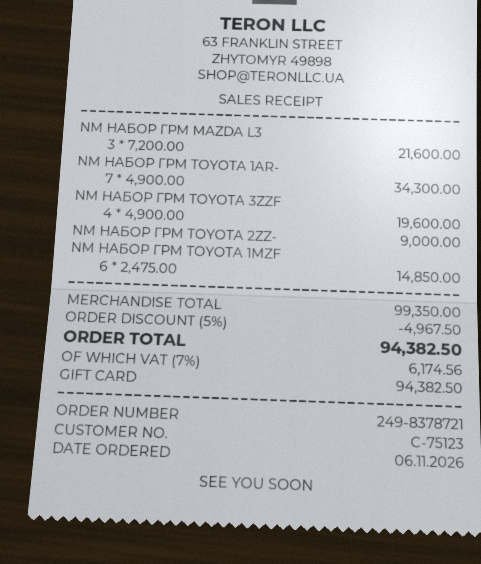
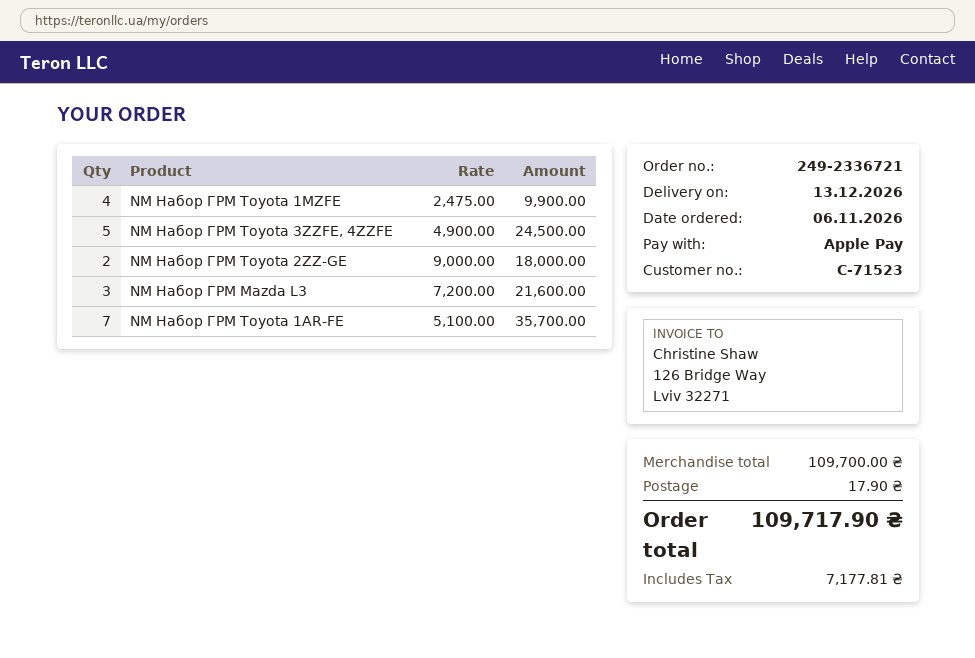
order number: 249-8378721 -> 249-2336721
customer number: C-75123 -> C-71523
payment method: gift card -> Apple Pay
NM НАБОР ГРМ TOYOTA 1AR-: 7 x 4900.00 = 34300.00 -> 7 x 5100.00 = 35700.00
NM НАБОР ГРМ TOYOTA 3ZZF: 4 x 4900.00 = 19600.00 -> 5 x 4900.00 = 24500.00
NM НАБОР ГРМ TOYOTA 2ZZ-: 1 x 9000.00 = 9000.00 -> 2 x 9000.00 = 18000.00
NM НАБОР ГРМ TOYOTA 1MZF: 6 x 2475.00 = 14850.00 -> 4 x 2475.00 = 9900.00
subtotal: 99350.00 -> 109700.00
discount: 5% = 4967.50 -> none
shipping: none -> 17.90
tax: 6174.56 -> 7177.81
total: 94382.50 -> 109717.90

